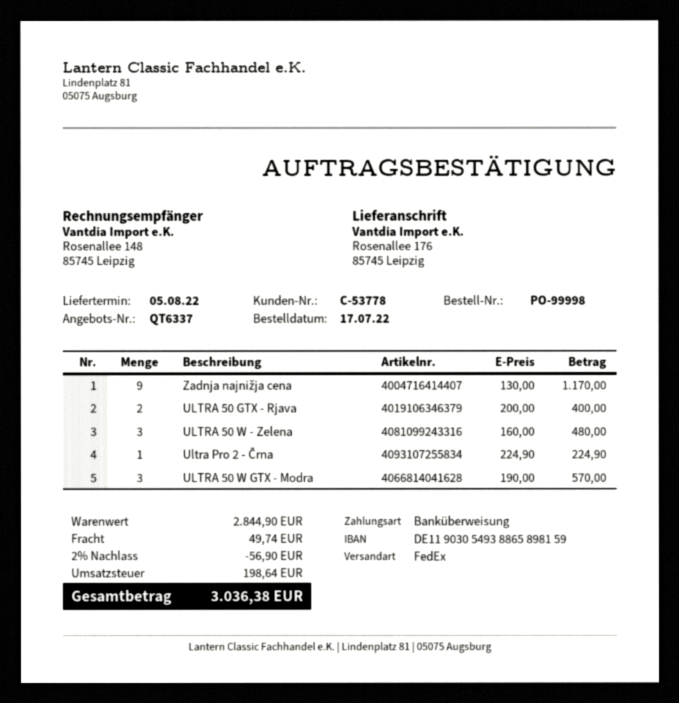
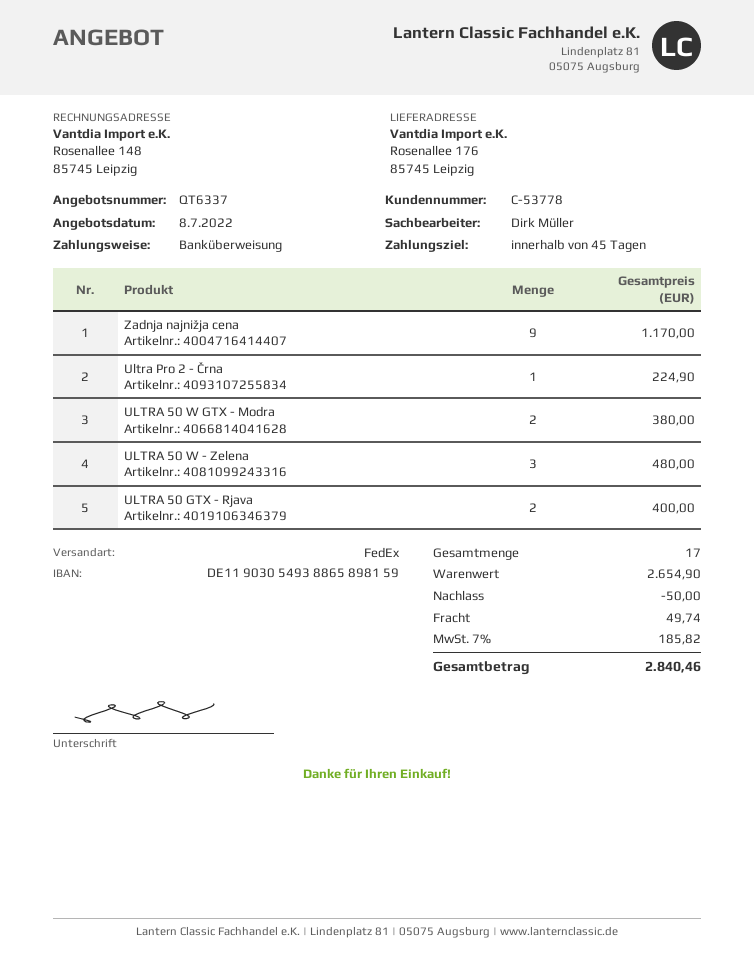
ULTRA 50 W GTX - Modra: 3 for 570.00 -> 2 for 380.00
subtotal: 2844.90 -> 2654.90
discount: 56.90 -> 50.00
tax: 198.64 -> 185.82
total: 3036.38 -> 2840.46

